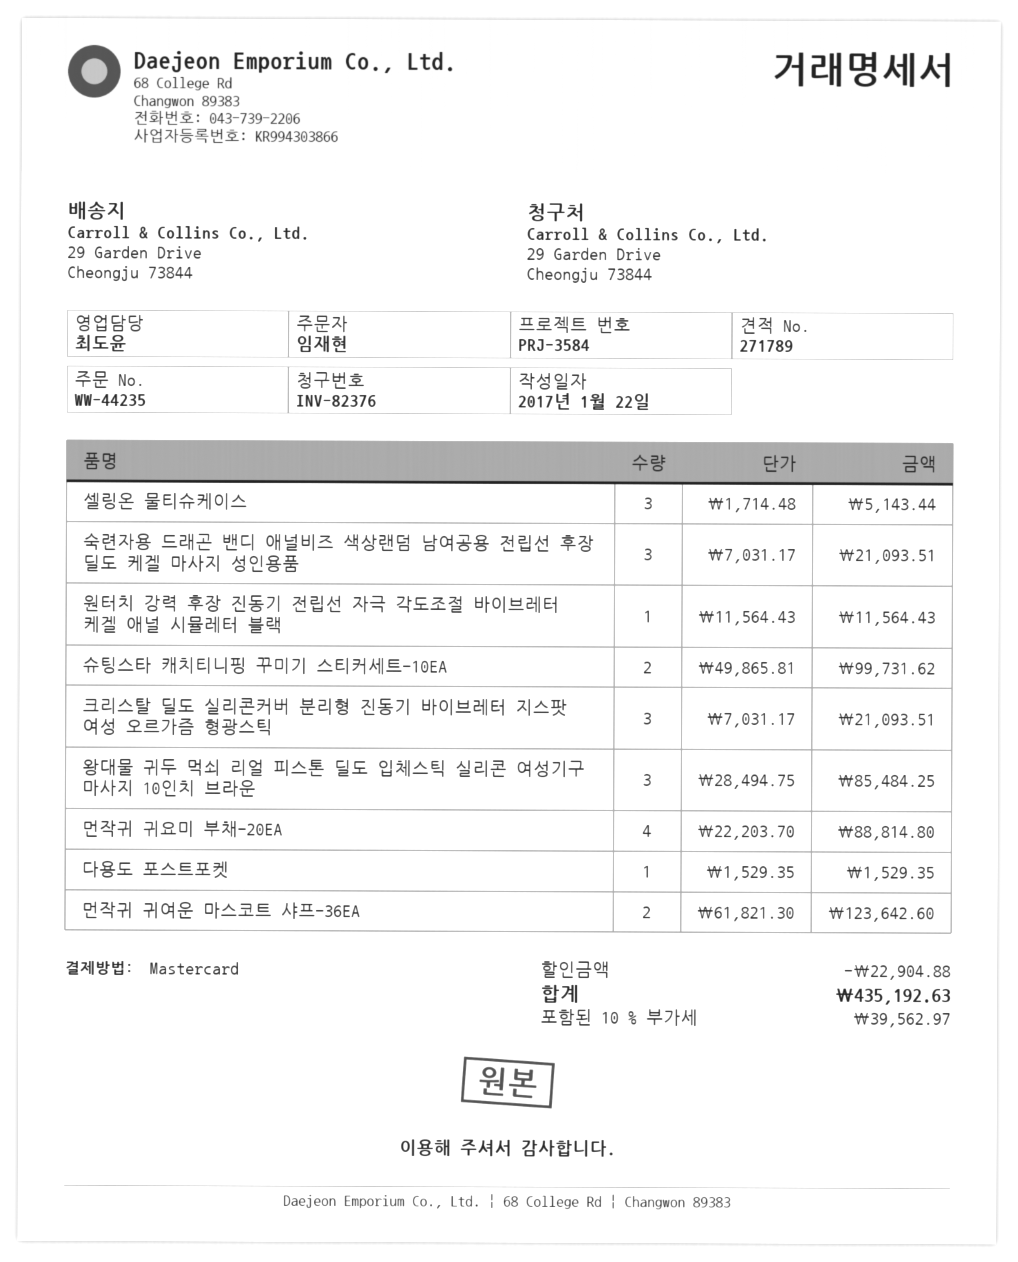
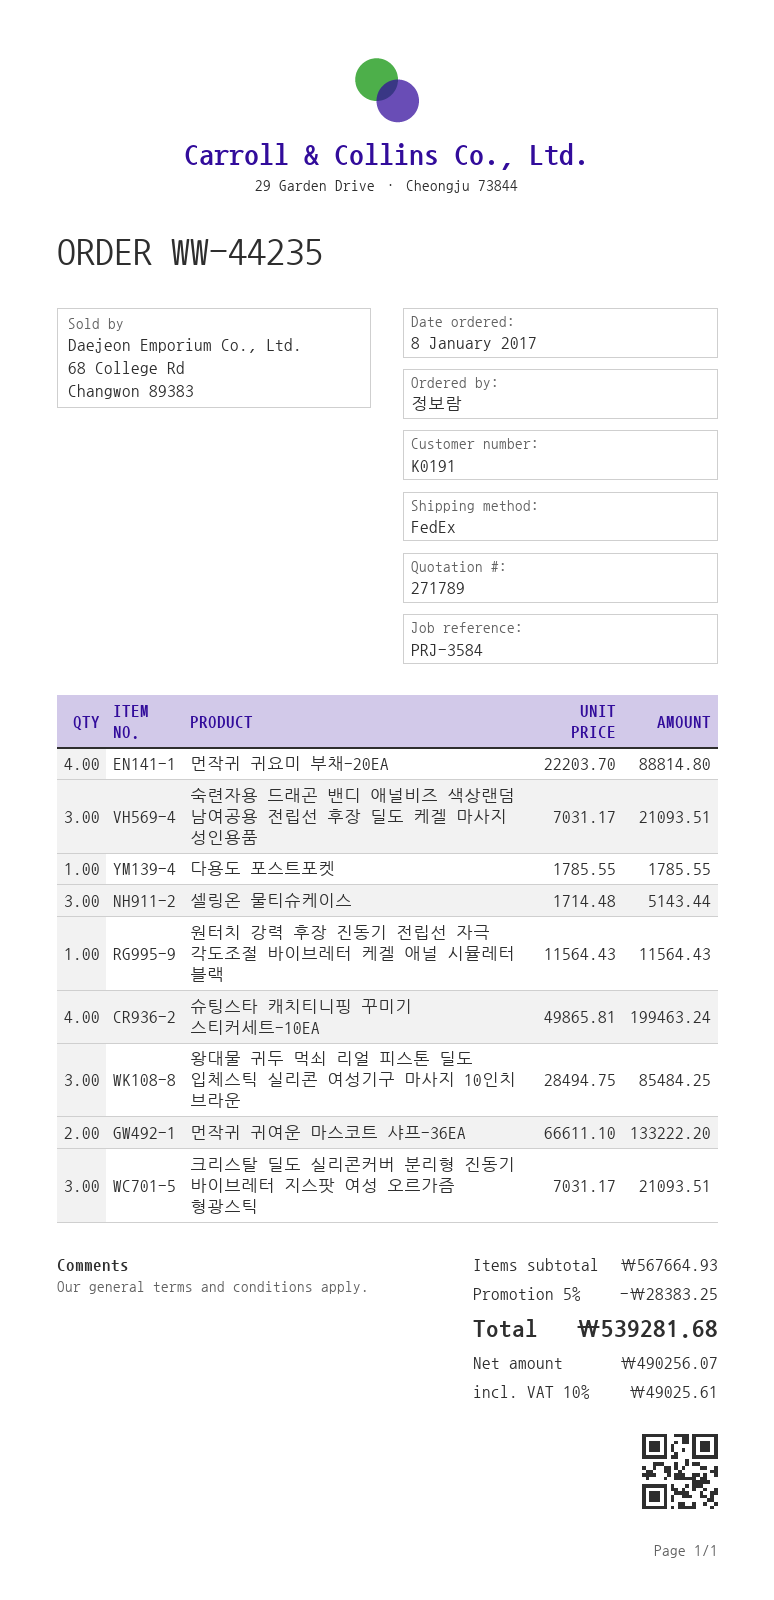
ordered by: 임재현 -> 정보람
슈팅스타 캐치티니핑 꾸미기 스티커세트-10EA: 2 x 49865.81 = 99731.62 -> 4 x 49865.81 = 199463.24
다용도 포스트포켓: 1 x 1529.35 = 1529.35 -> 1 x 1785.55 = 1785.55
먼작귀 귀여운 마스코트 샤프-36EA: 2 x 61821.30 = 123642.60 -> 2 x 66611.10 = 133222.20
discount: 22904.88 -> 28383.25
tax: 10% = 39562.97 -> 10% = 49025.61
total: 435192.63 -> 539281.68

